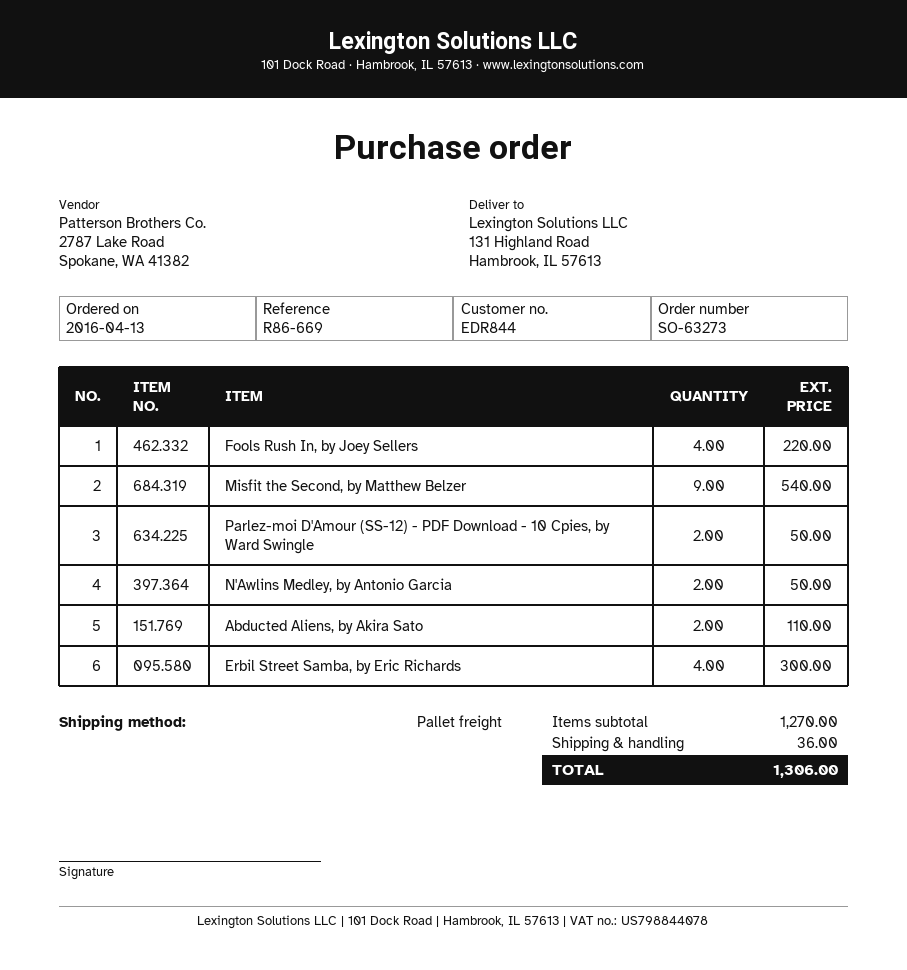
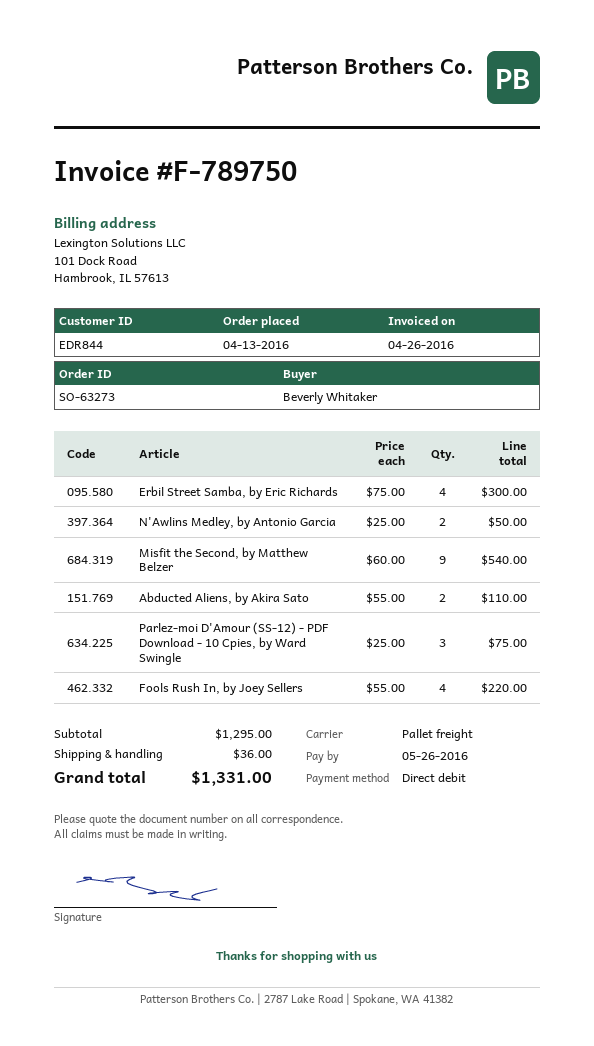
Parlez-moi D'Amour (SS-12) - PDF Download - 10 Cpies, by Ward Swingle: 2 for 50.00 -> 3 for 75.00
subtotal: 1270.00 -> 1295.00
total: 1306.00 -> 1331.00

